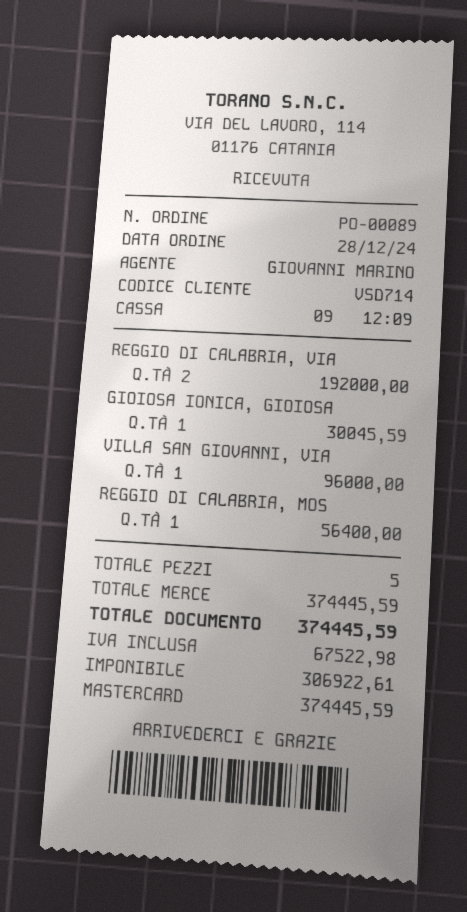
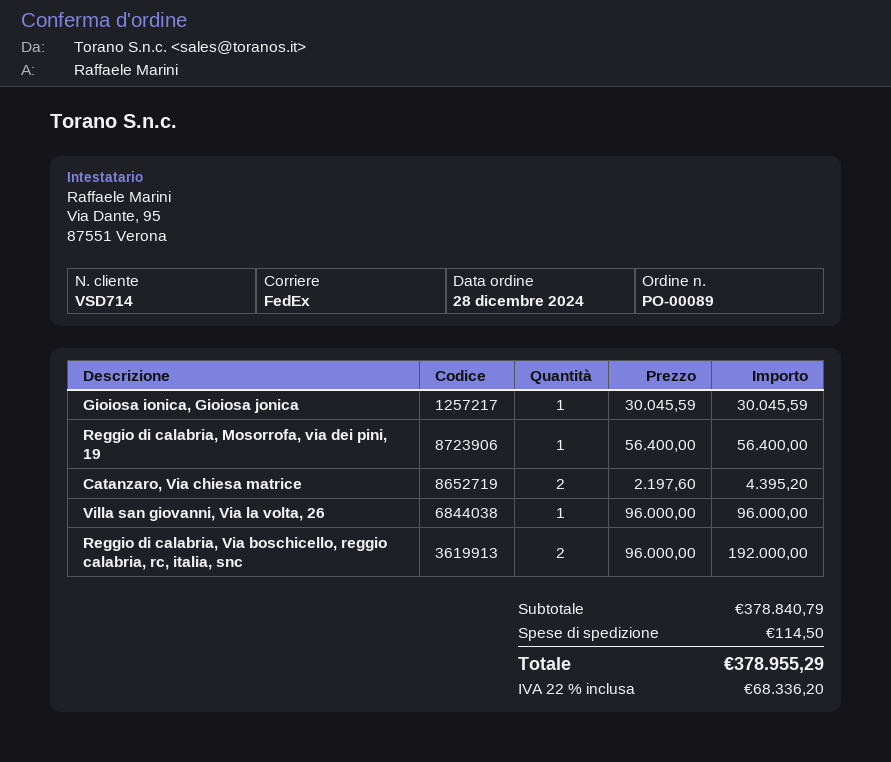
Catanzaro, Via chiesa matrice: none -> 2 for 4395.20
subtotal: 374445.59 -> 378840.79
shipping: none -> 114.50
tax: 67522.98 -> 68336.20
total: 374445.59 -> 378955.29

